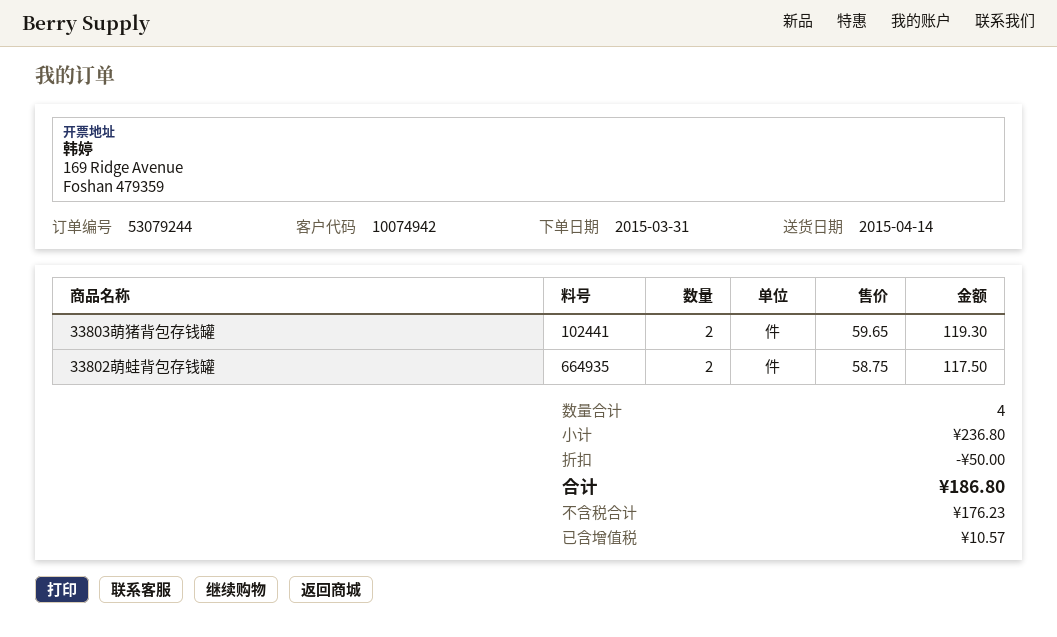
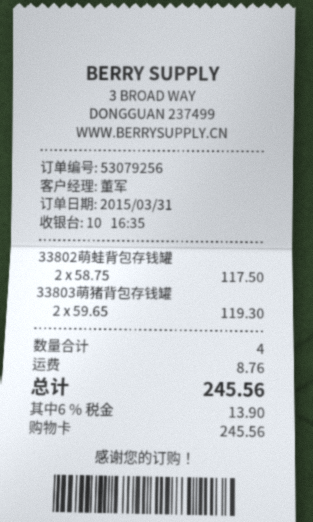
order number: 53079244 -> 53079256
discount: 50.00 -> none
shipping: none -> 8.76
tax: 10.57 -> 13.90
total: 186.80 -> 245.56

